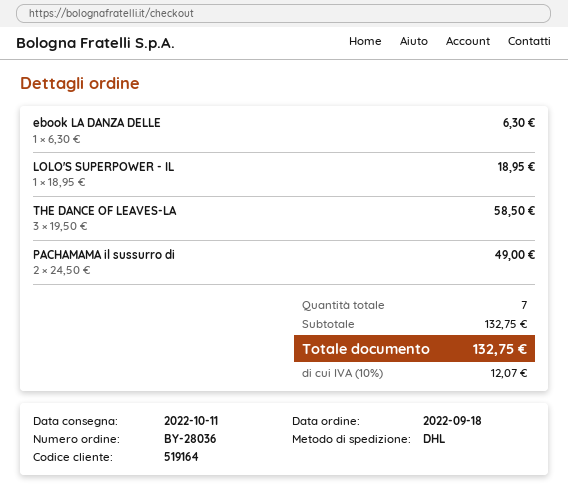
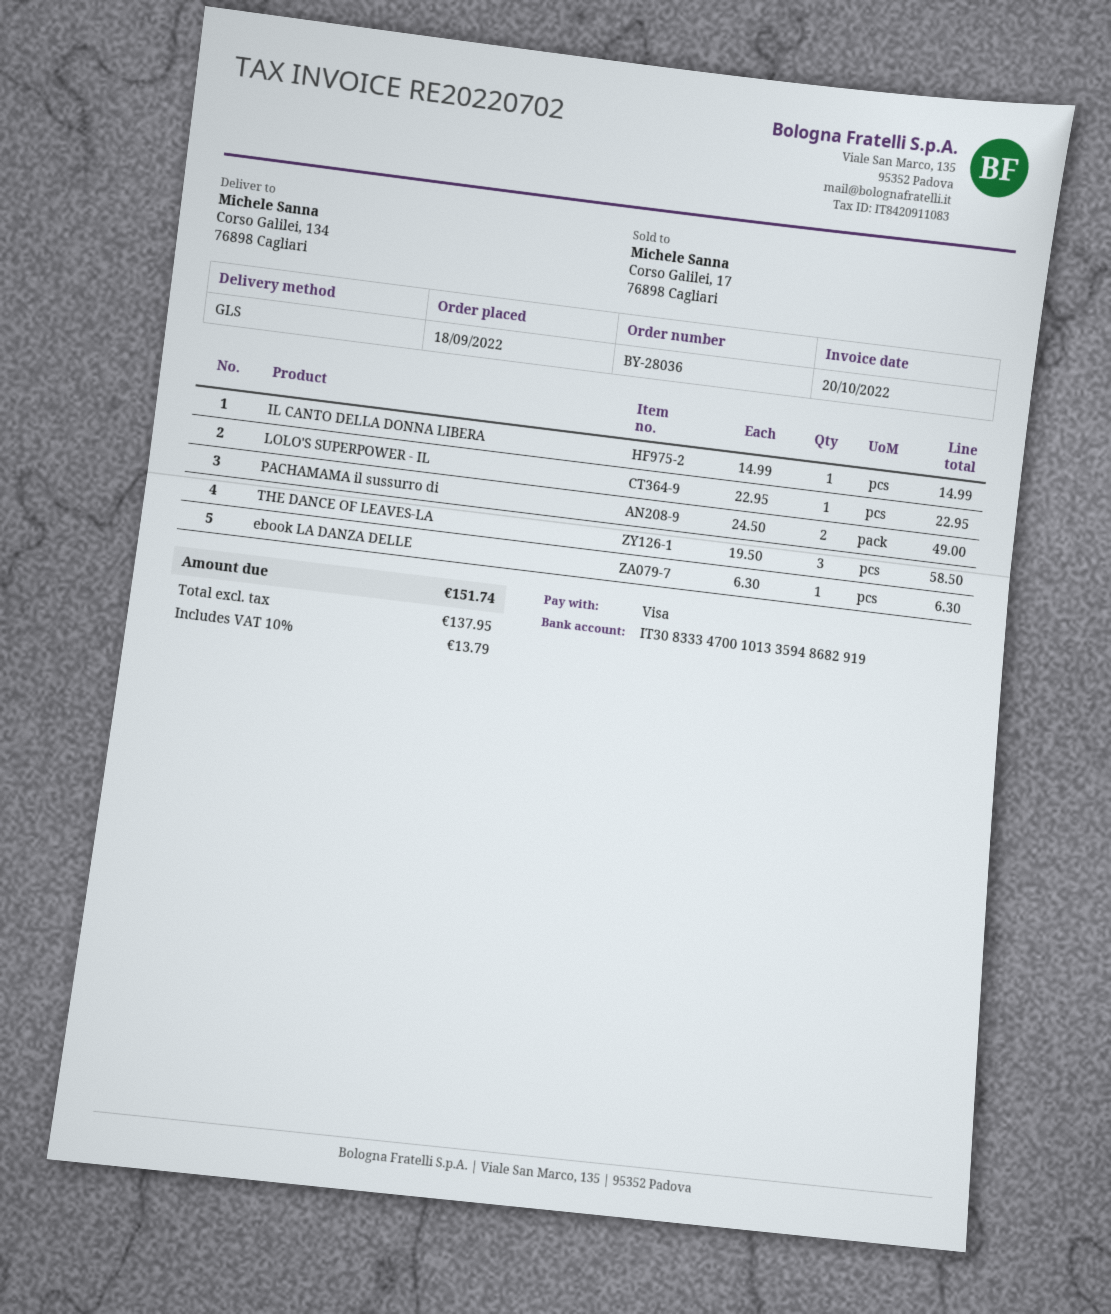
shipping method: DHL -> GLS
LOLO'S SUPERPOWER - IL: 1 x 18.95 = 18.95 -> 1 x 22.95 = 22.95
IL CANTO DELLA DONNA LIBERA: none -> 1 x 14.99 = 14.99
tax: 10% = 12.07 -> 10% = 13.79
total: 132.75 -> 151.74

